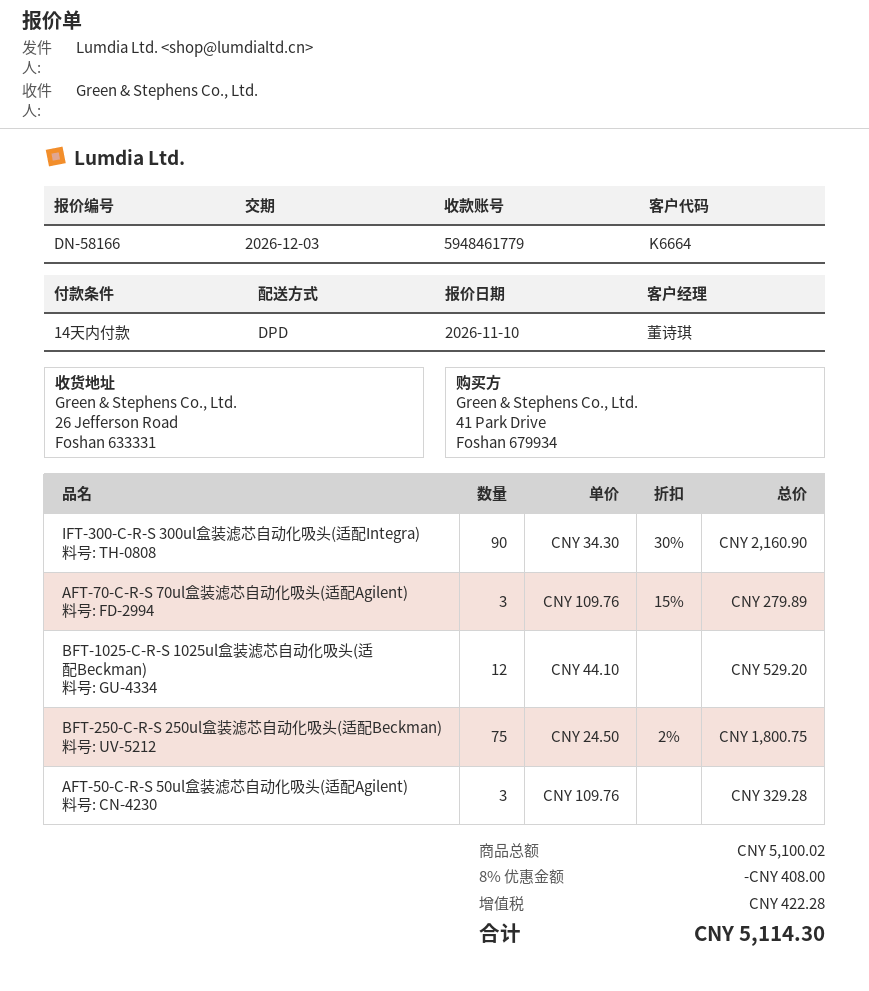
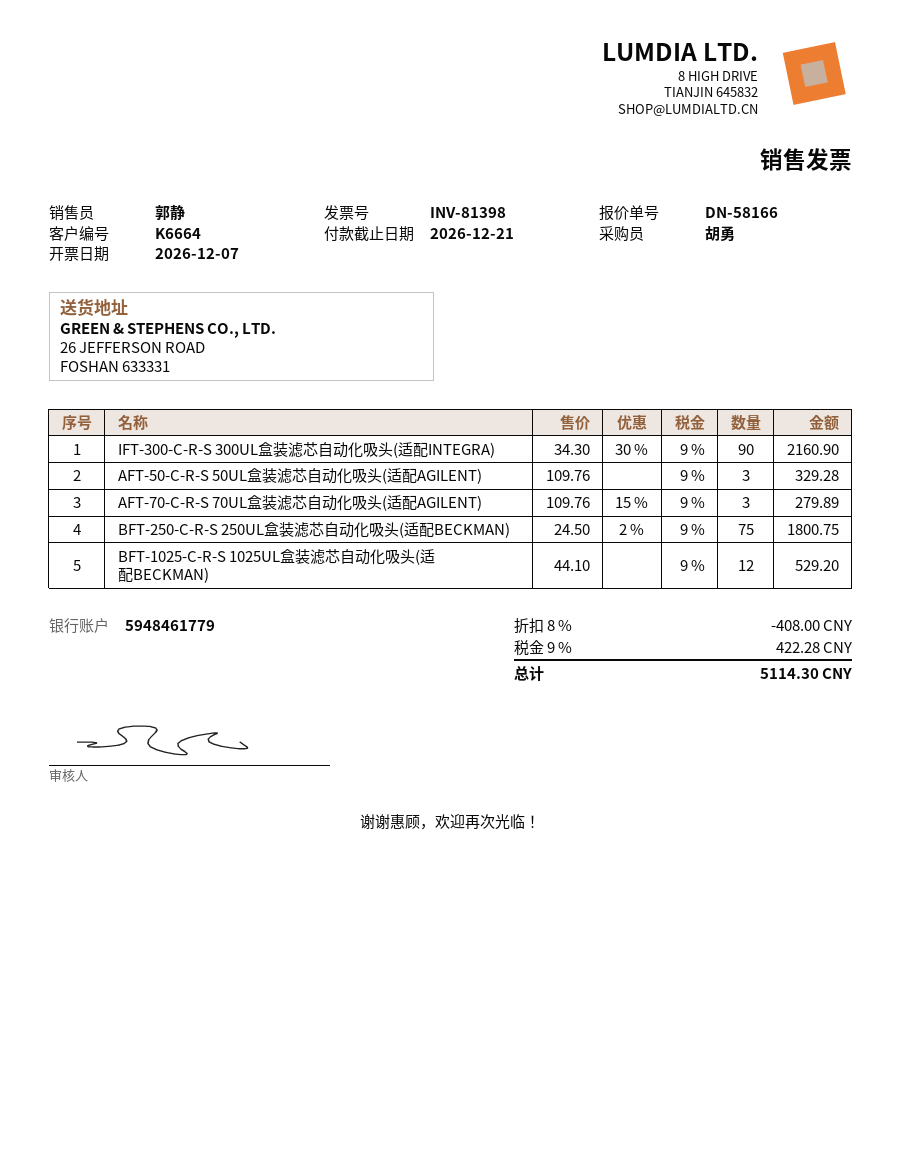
sales rep: 董诗琪 -> 郭静

